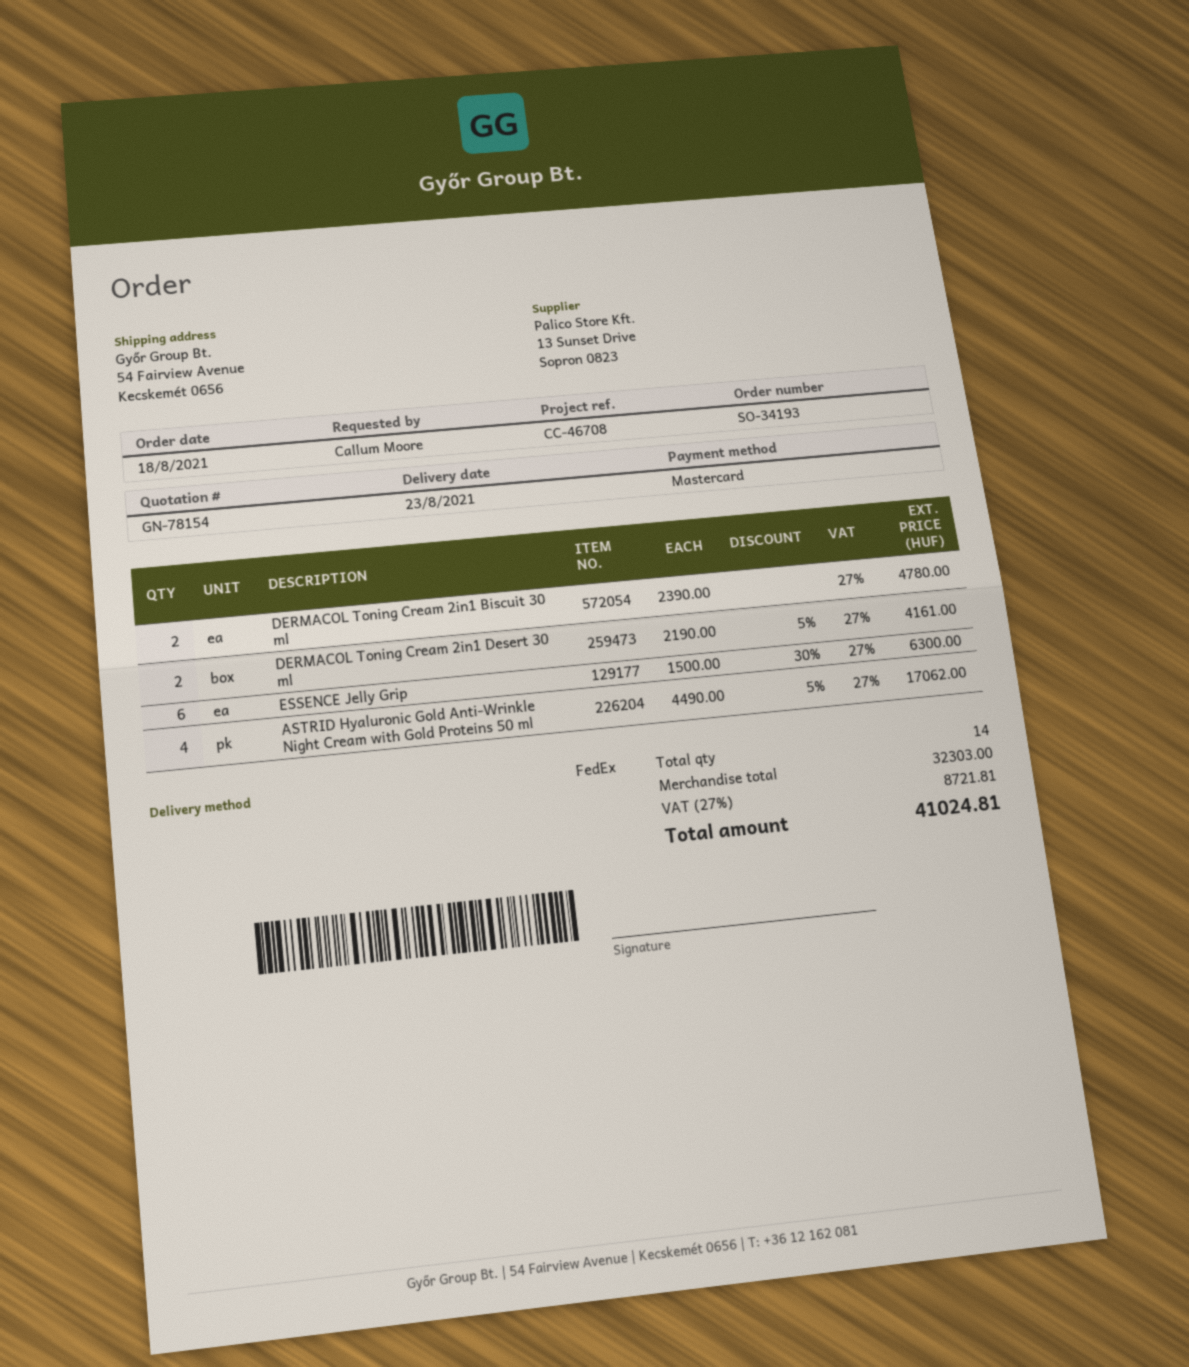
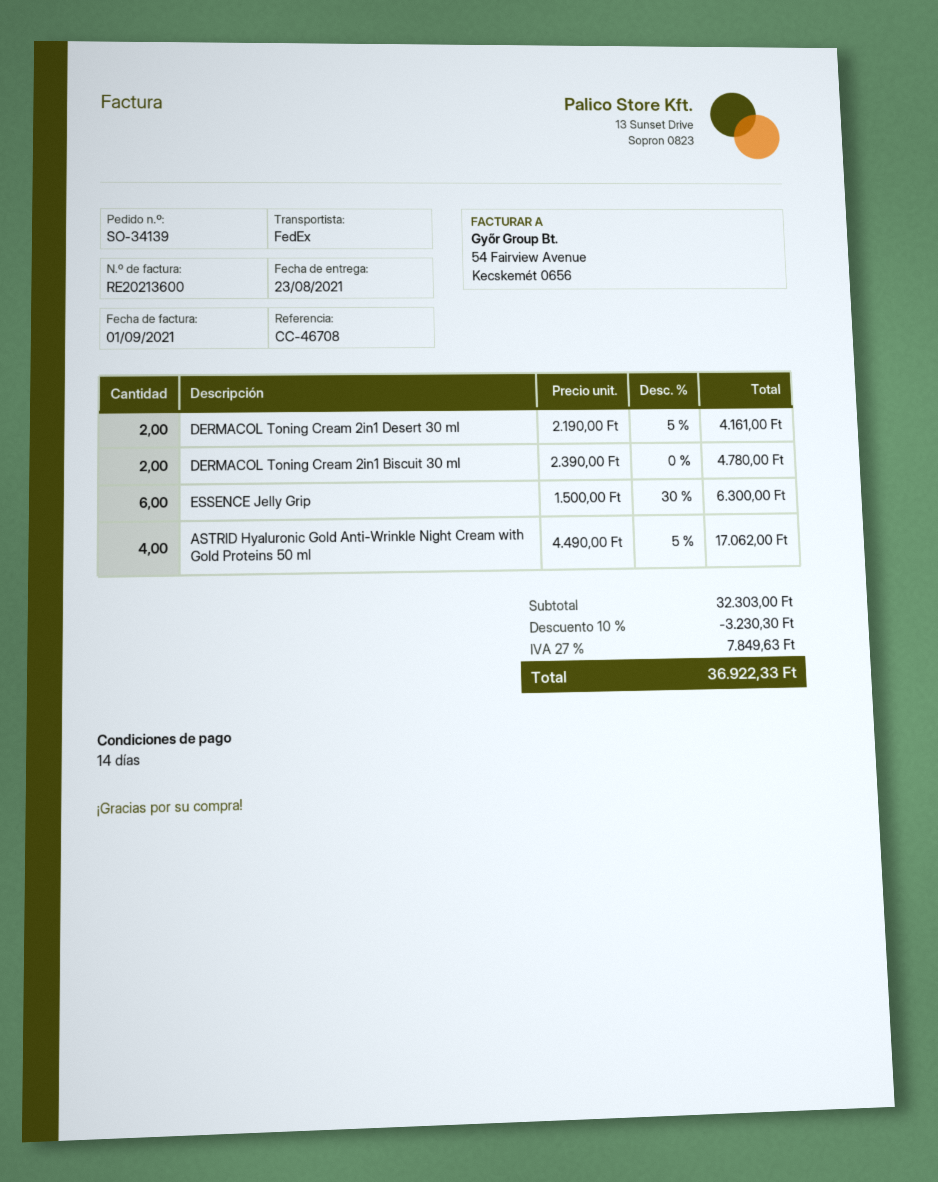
order number: SO-34193 -> SO-34139
discount: none -> 10% = 3230.30
tax: 27% = 8721.81 -> 27% = 7849.63
total: 41024.81 -> 36922.33

